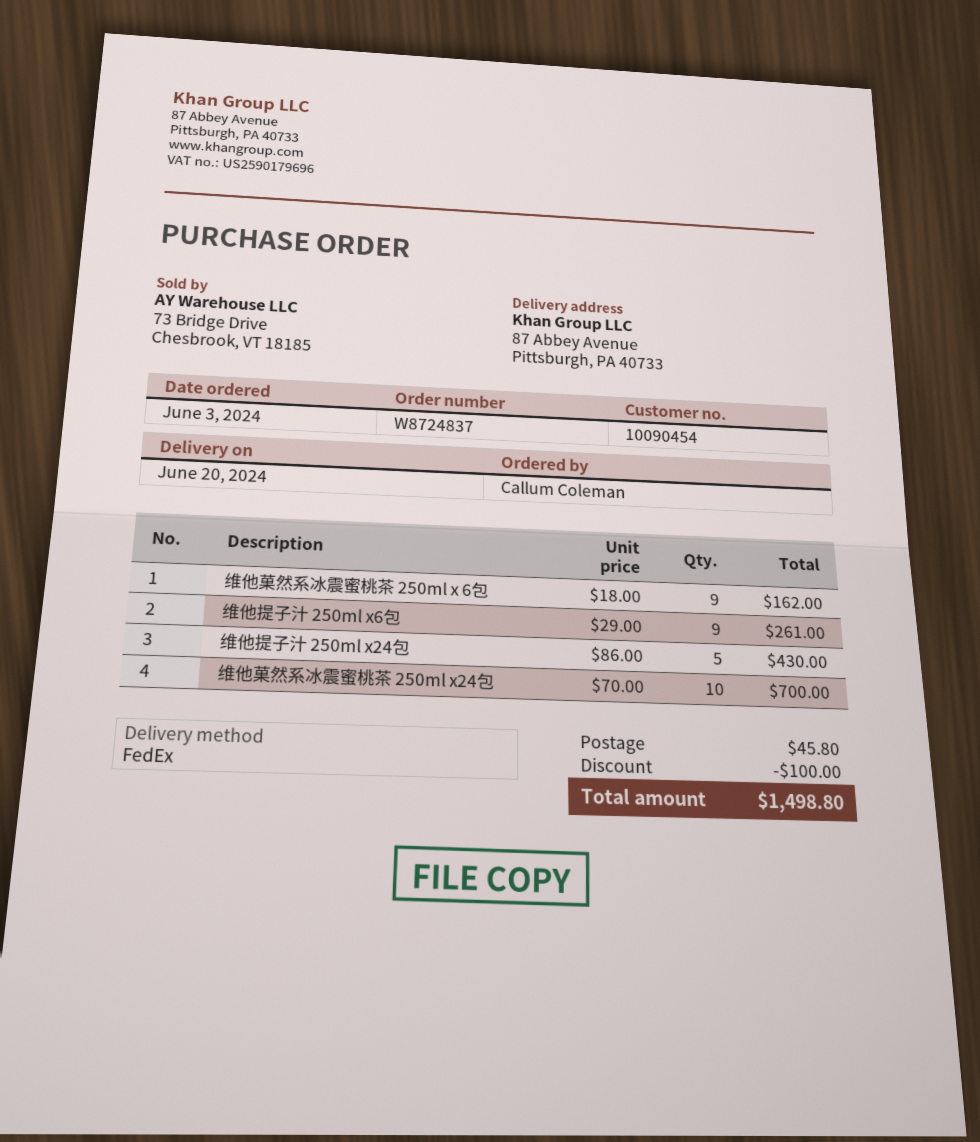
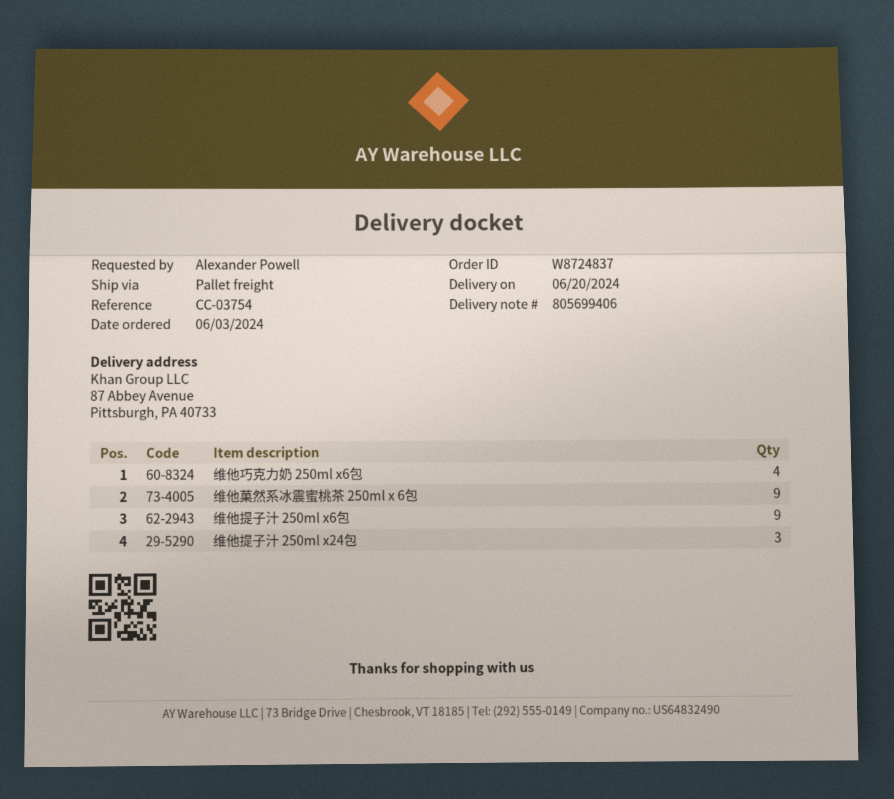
ordered by: Callum Coleman -> Alexander Powell
shipping method: FedEx -> pallet freight
维他提子汁 250ml x24包: 5 -> 3
维他菓然系冰震蜜桃茶 250ml x24包: 10 -> none
维他巧克力奶 250ml x6包: none -> 4

